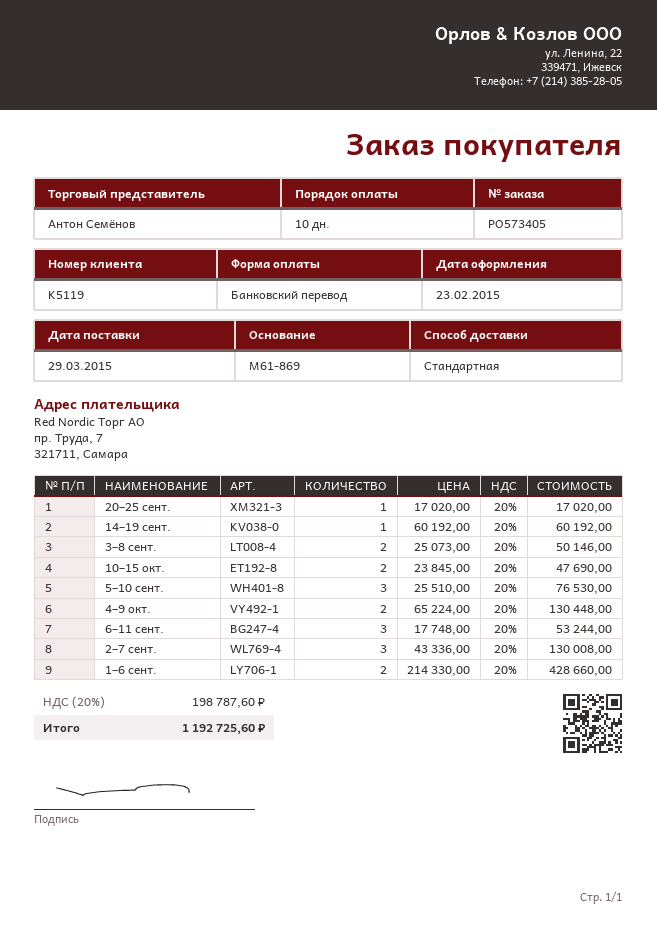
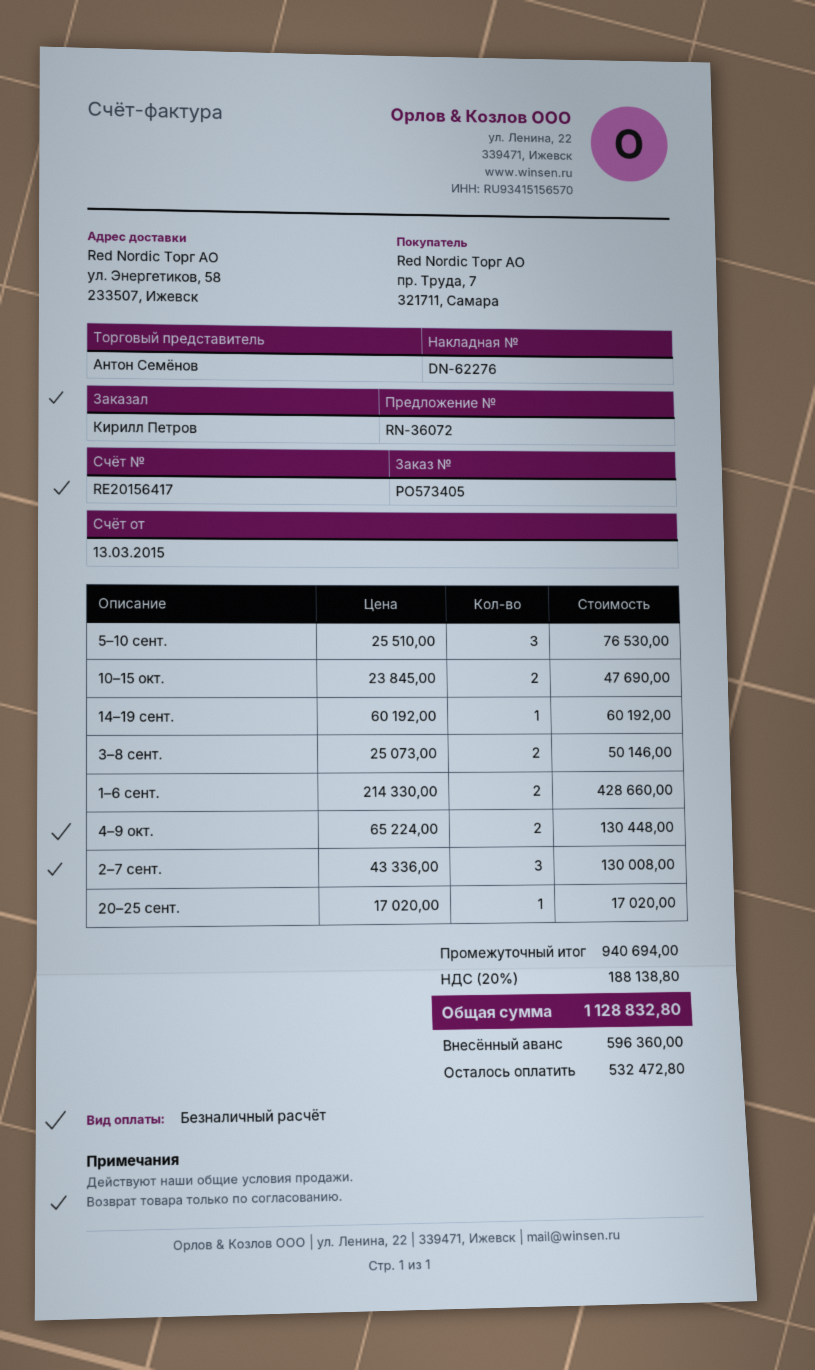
6–11 сент.: 3 x 17748.00 = 53244.00 -> none
tax: 20% = 198787.60 -> 20% = 188138.80
total: 1192725.60 -> 1128832.80

